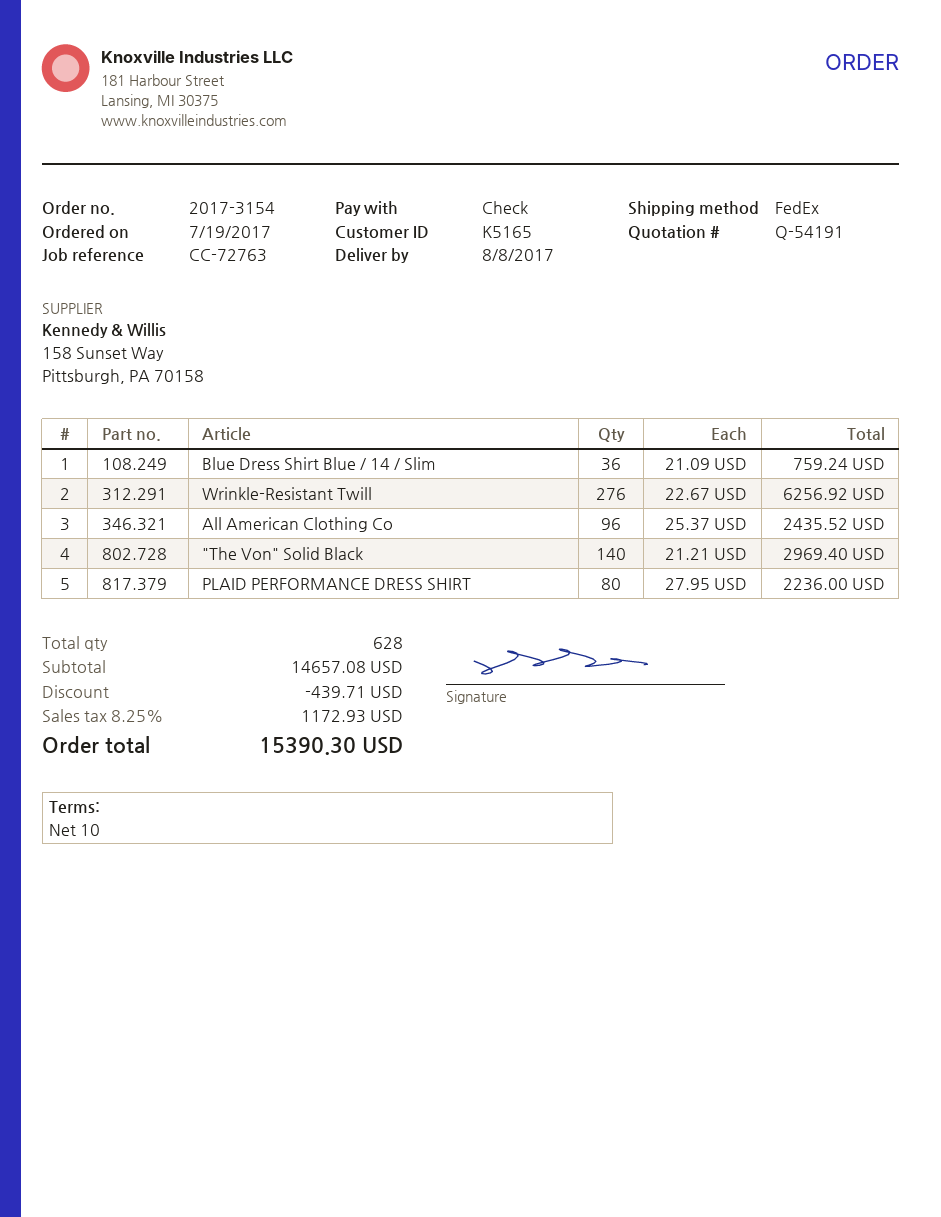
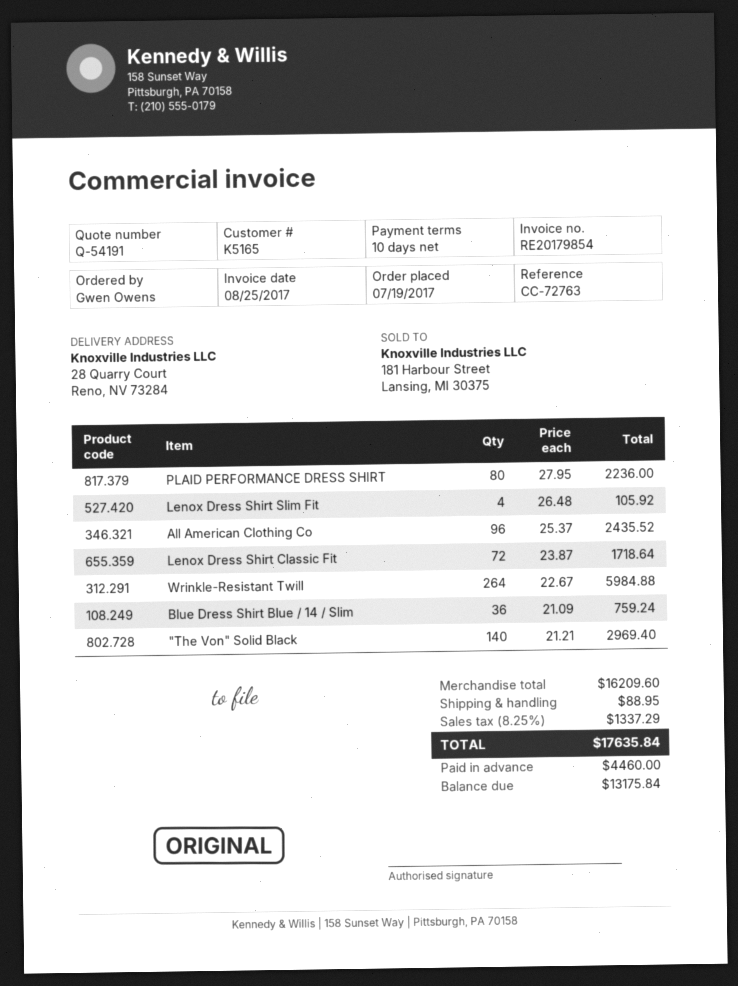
Wrinkle-Resistant Twill: 276 x 22.67 = 6256.92 -> 264 x 22.67 = 5984.88
Lenox Dress Shirt Slim Fit: none -> 4 x 26.48 = 105.92
Lenox Dress Shirt Classic Fit: none -> 72 x 23.87 = 1718.64
subtotal: 14657.08 -> 16209.60
discount: 439.71 -> none
shipping: none -> 88.95
tax: 8.25% = 1172.93 -> 8.25% = 1337.29
total: 15390.30 -> 17635.84

